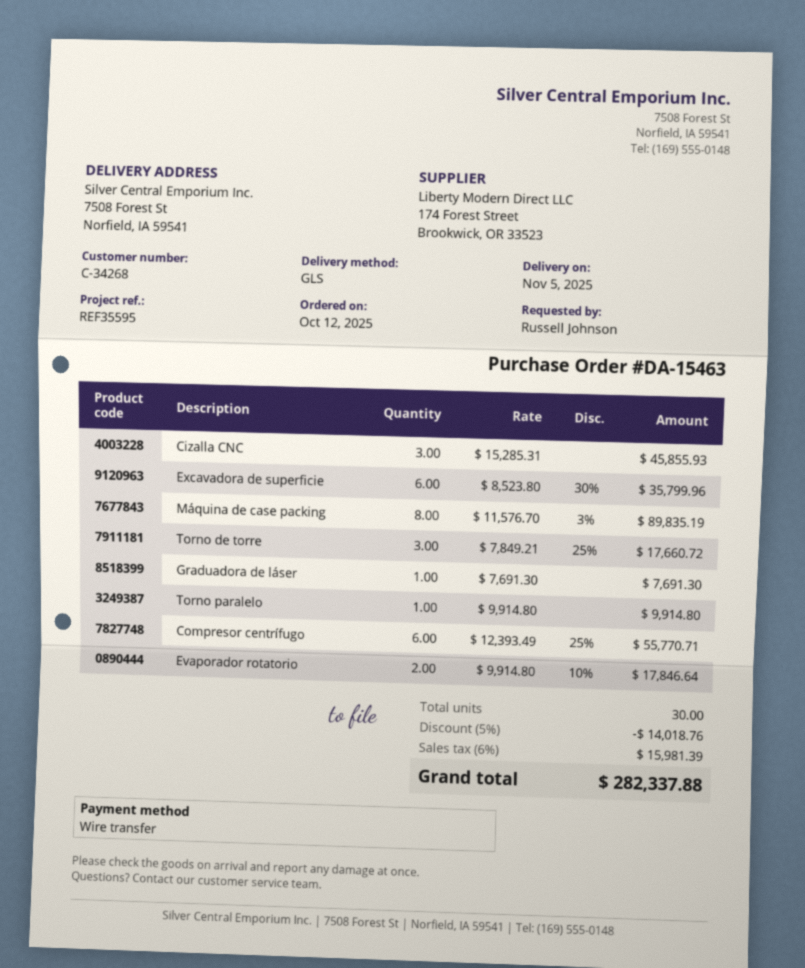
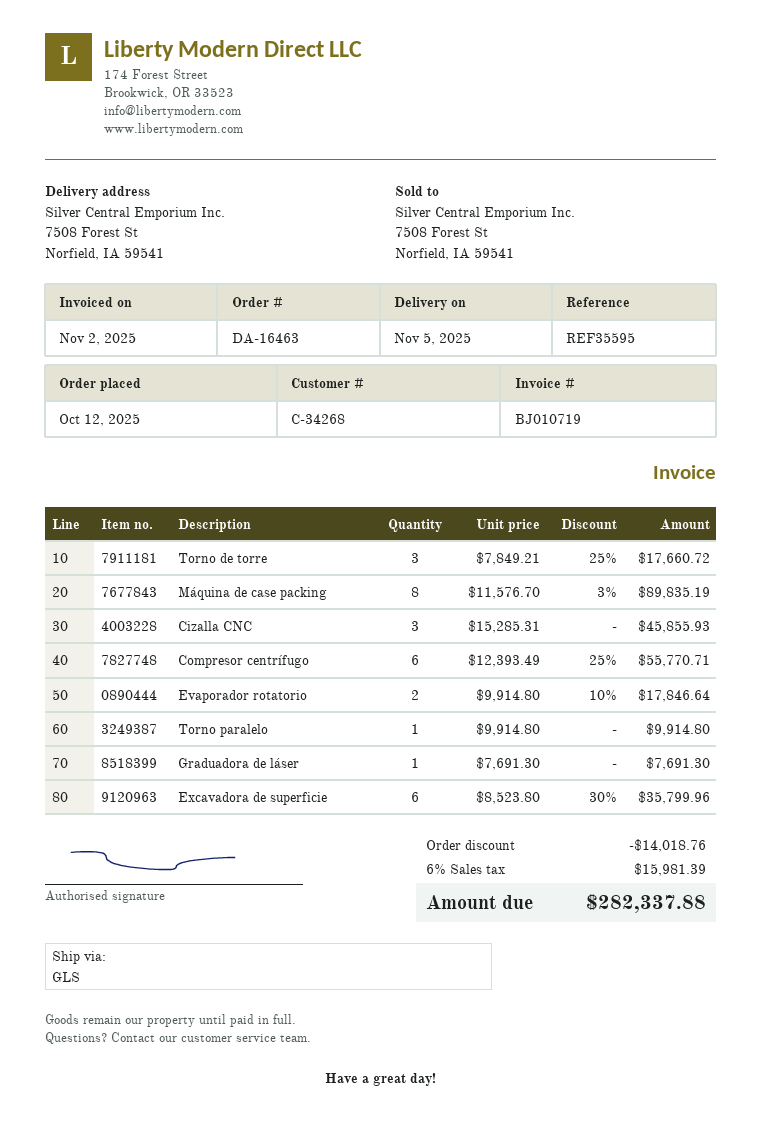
order number: DA-15463 -> DA-16463

